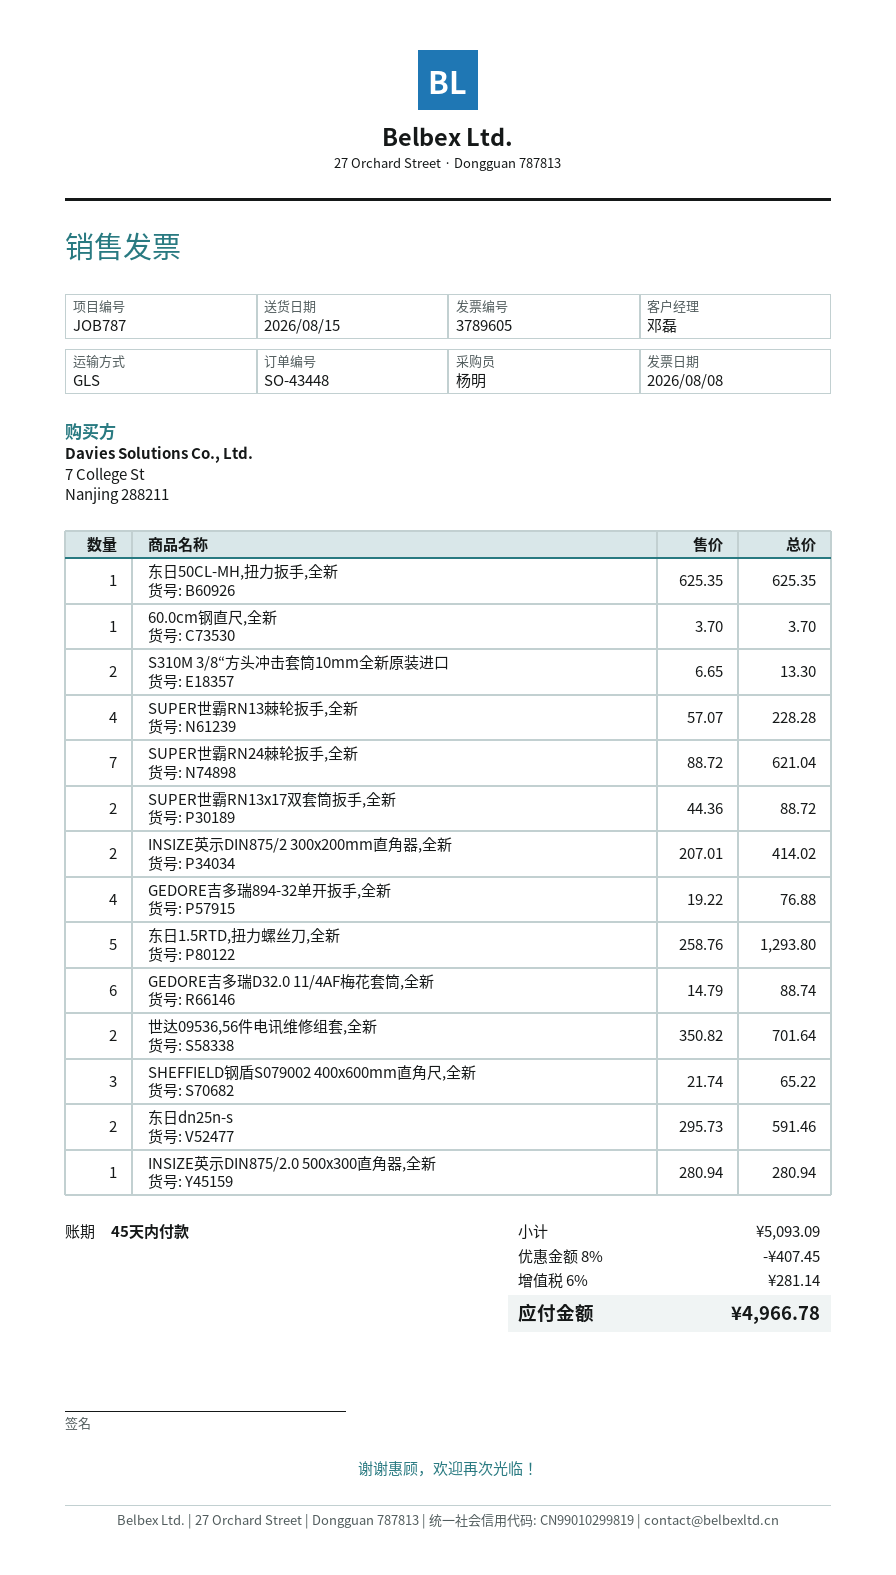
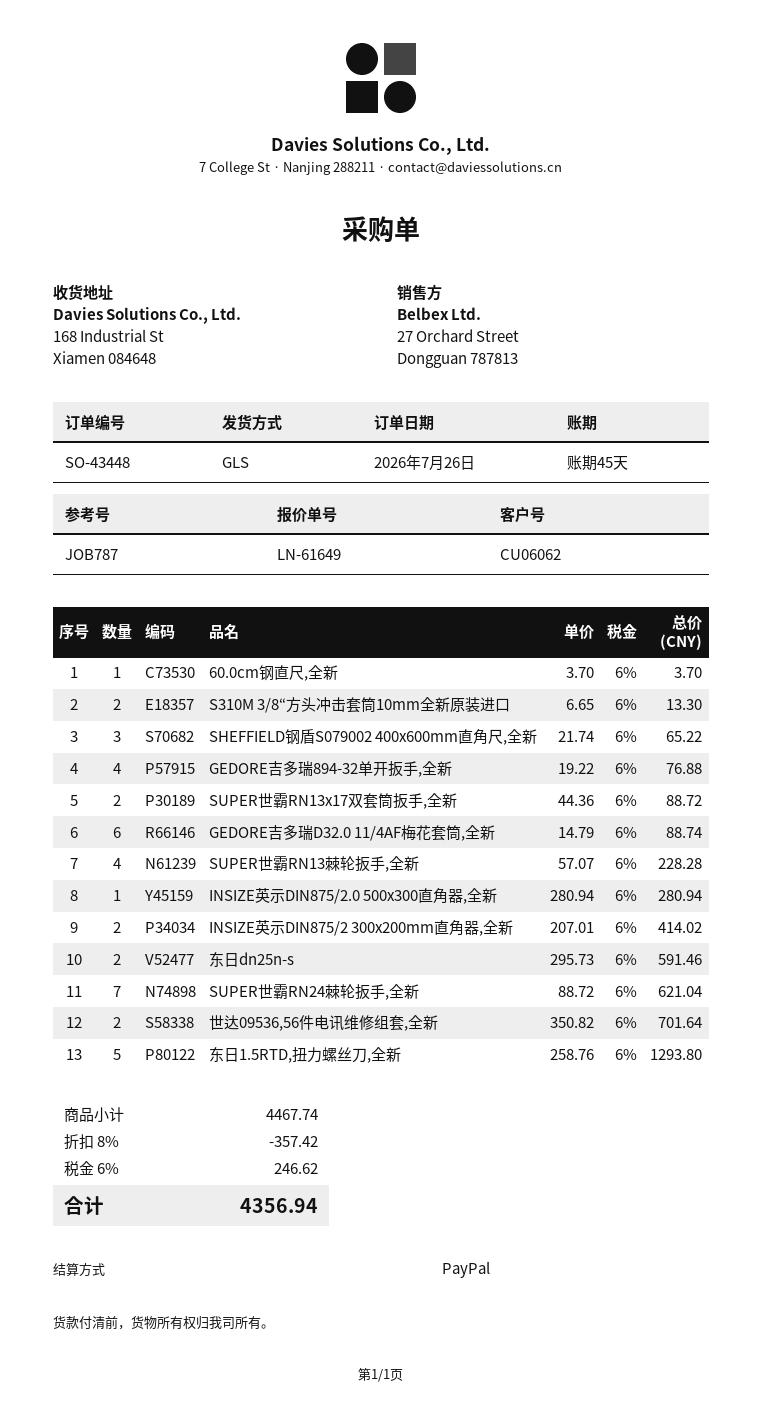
东日50CL-MH,扭力扳手,全新: 1 x 625.35 = 625.35 -> none
subtotal: 5093.09 -> 4467.74
discount: 8% = 407.45 -> 8% = 357.42
tax: 6% = 281.14 -> 6% = 246.62
total: 4966.78 -> 4356.94

